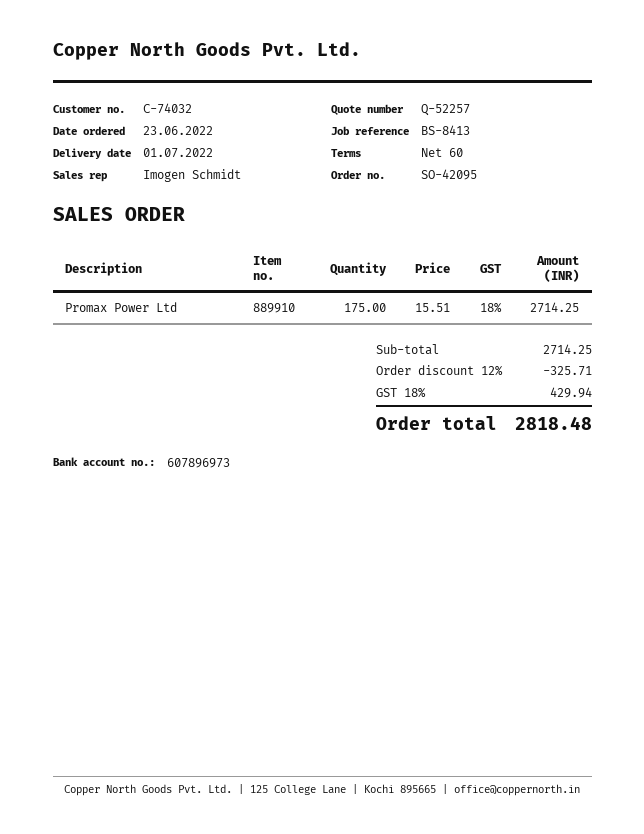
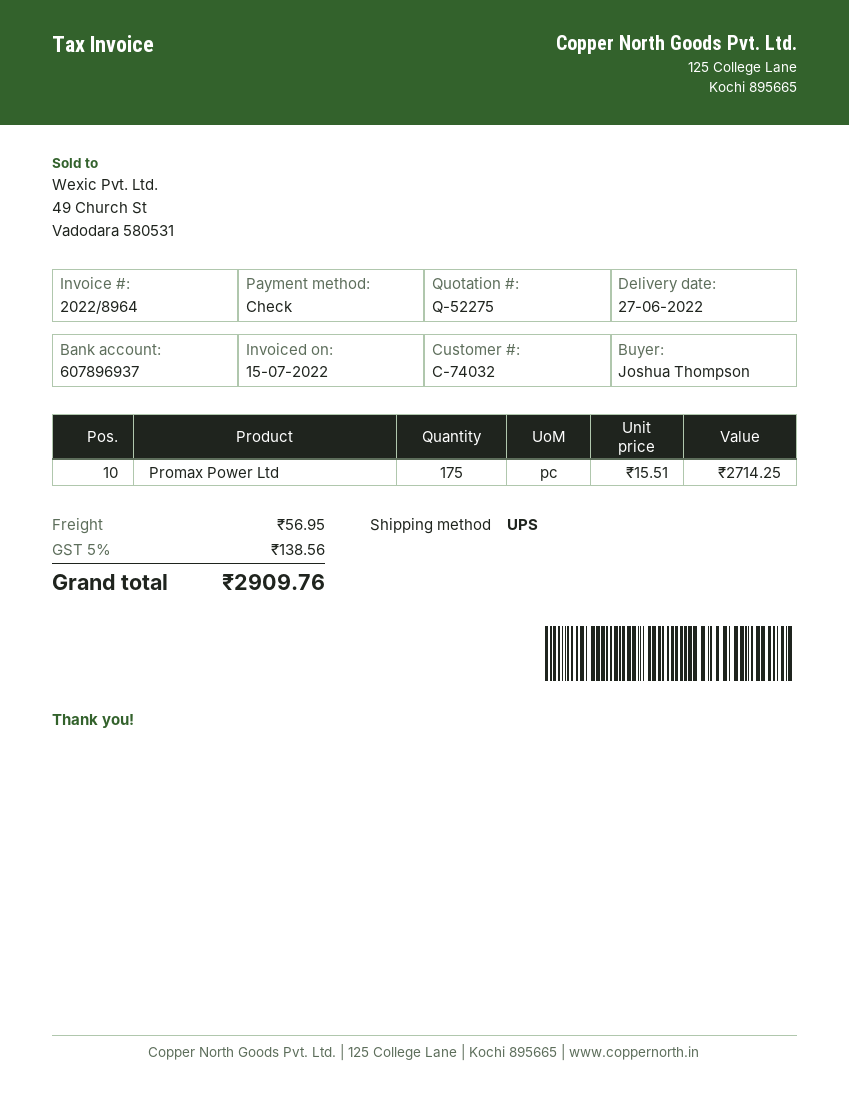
quote number: Q-52257 -> Q-52275
delivery date: 2022-07-01 -> 2022-06-27
bank account: 607896973 -> 607896937
discount: 12% = 325.71 -> none
shipping: none -> 56.95
tax: 18% = 429.94 -> 5% = 138.56
total: 2818.48 -> 2909.76

